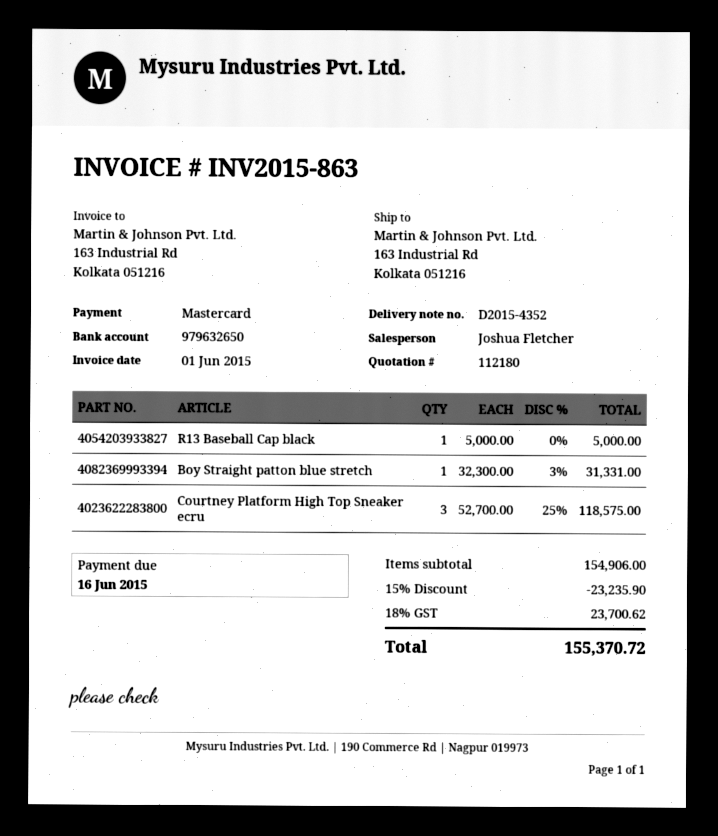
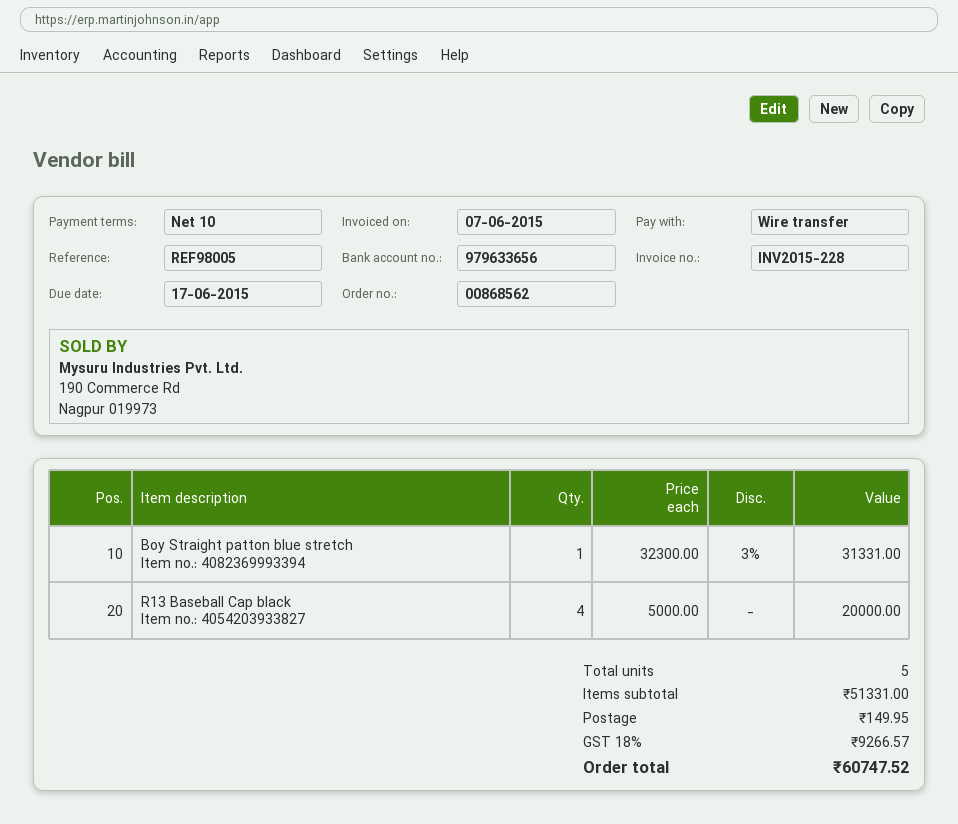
invoice number: INV2015-863 -> INV2015-228
invoice date: 2015-06-01 -> 2015-06-07
due date: 2015-06-16 -> 2015-06-17
payment method: Mastercard -> bank transfer
bank account: 979632650 -> 979633656
R13 Baseball Cap black: 1 x 5000.00 = 5000.00 -> 4 x 5000.00 = 20000.00
Courtney Platform High Top Sneaker ecru: 3 x 52700.00 - 25% = 118575.00 -> none
subtotal: 154906.00 -> 51331.00
discount: 15% = 23235.90 -> none
shipping: none -> 149.95
tax: 18% = 23700.62 -> 18% = 9266.57
total: 155370.72 -> 60747.52

